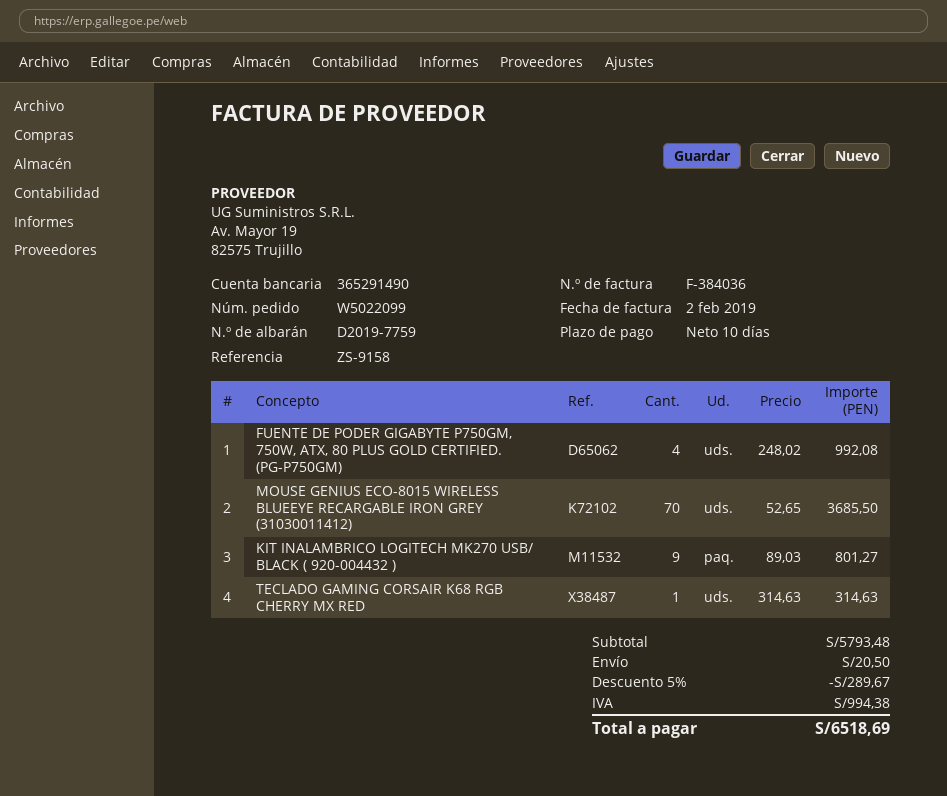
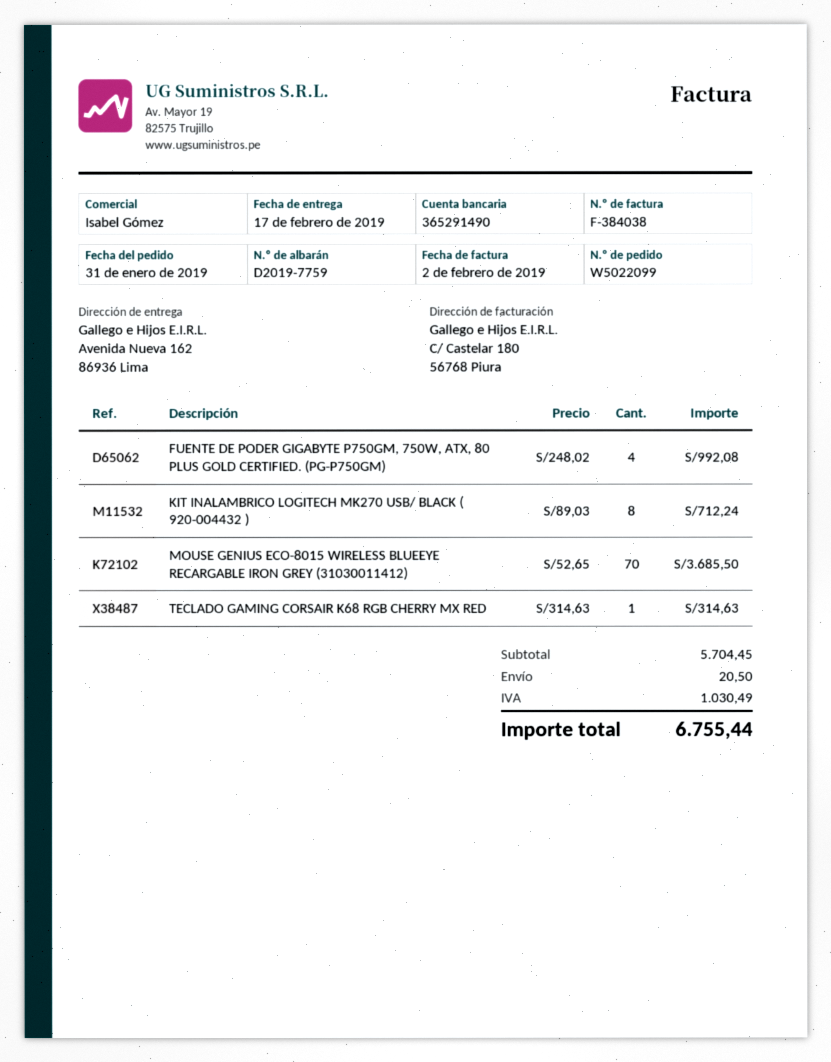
invoice number: F-384036 -> F-384038
KIT INALAMBRICO LOGITECH MK270 USB/ BLACK ( 920-004432 ): 9 x 89.03 = 801.27 -> 8 x 89.03 = 712.24
subtotal: 5793.48 -> 5704.45
discount: 5% = 289.67 -> none
tax: 994.38 -> 1030.49
total: 6518.69 -> 6755.44

